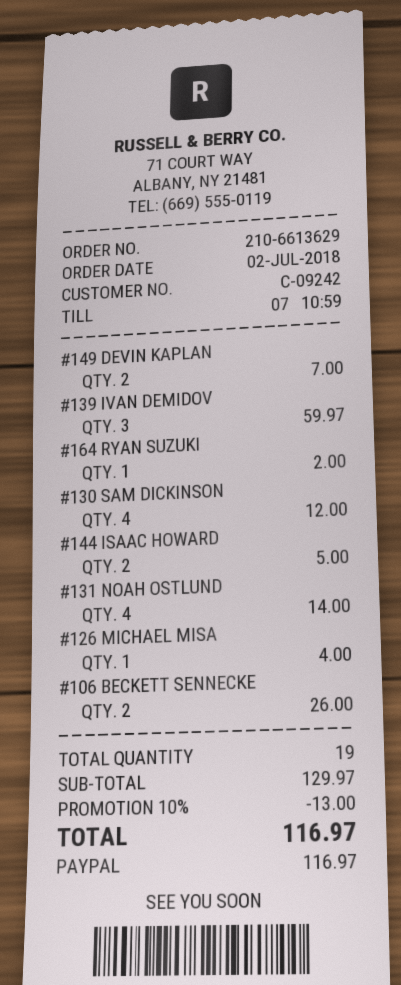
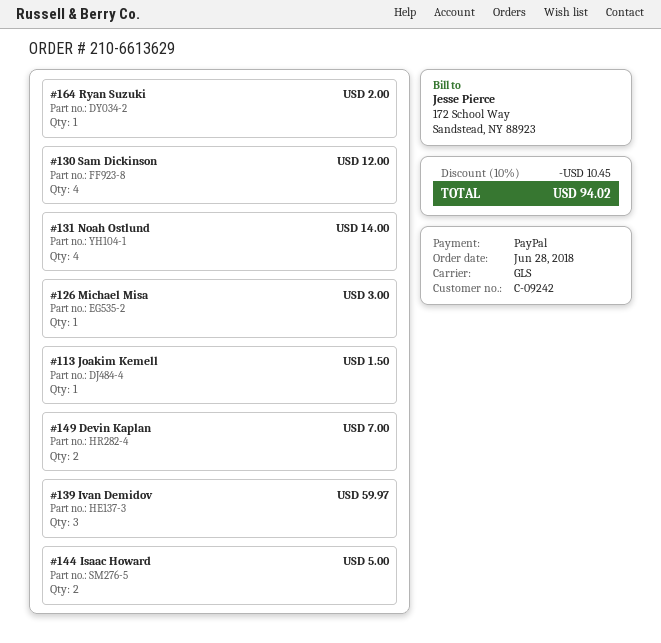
order date: 2018-07-02 -> 2018-06-28
#126 MICHAEL MISA: 1 for 4.00 -> 1 for 3.00
#106 BECKETT SENNECKE: 2 for 26.00 -> none
#113 Joakim Kemell: none -> 1 for 1.50
discount: 10% = 13.00 -> 10% = 10.45
total: 116.97 -> 94.02

